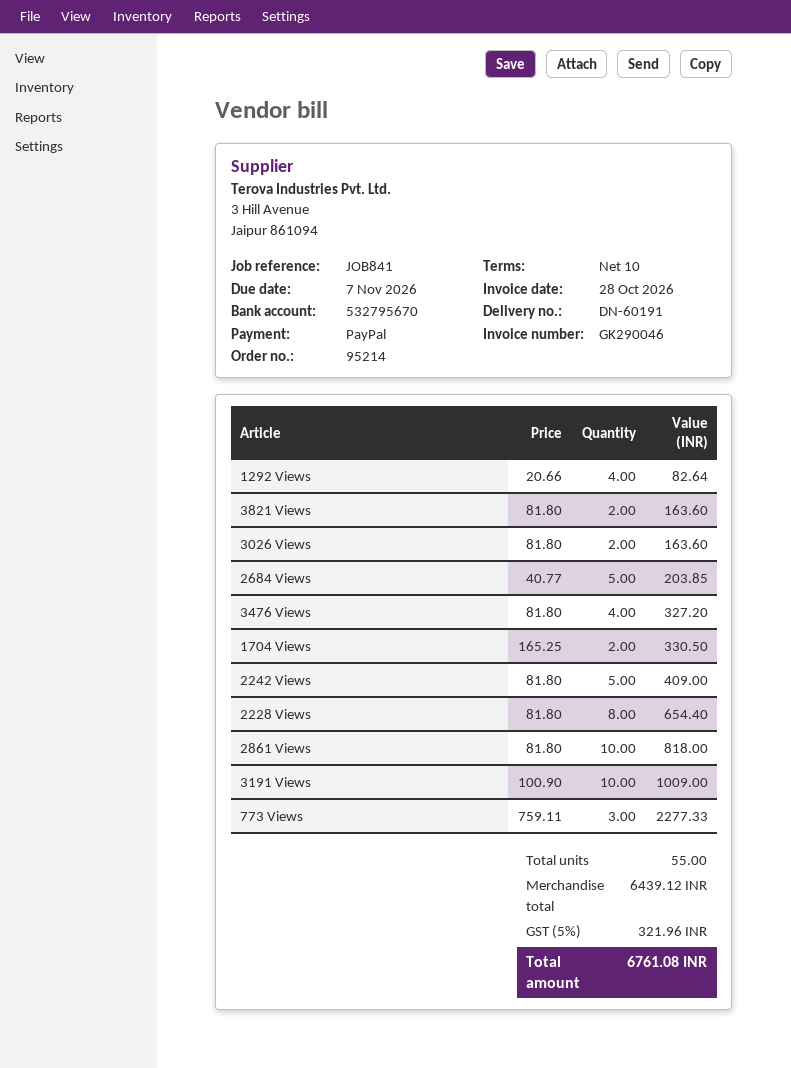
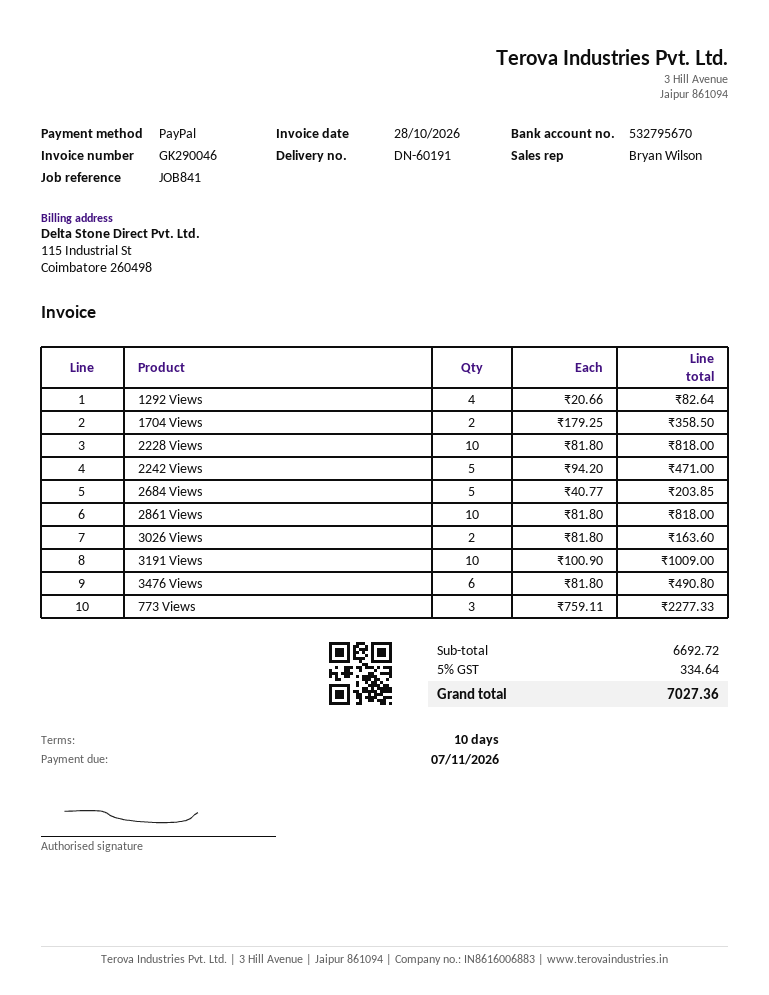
3821 Views: 2 x 81.80 = 163.60 -> none
3476 Views: 4 x 81.80 = 327.20 -> 6 x 81.80 = 490.80
1704 Views: 2 x 165.25 = 330.50 -> 2 x 179.25 = 358.50
2242 Views: 5 x 81.80 = 409.00 -> 5 x 94.20 = 471.00
2228 Views: 8 x 81.80 = 654.40 -> 10 x 81.80 = 818.00
subtotal: 6439.12 -> 6692.72
tax: 5% = 321.96 -> 5% = 334.64
total: 6761.08 -> 7027.36

